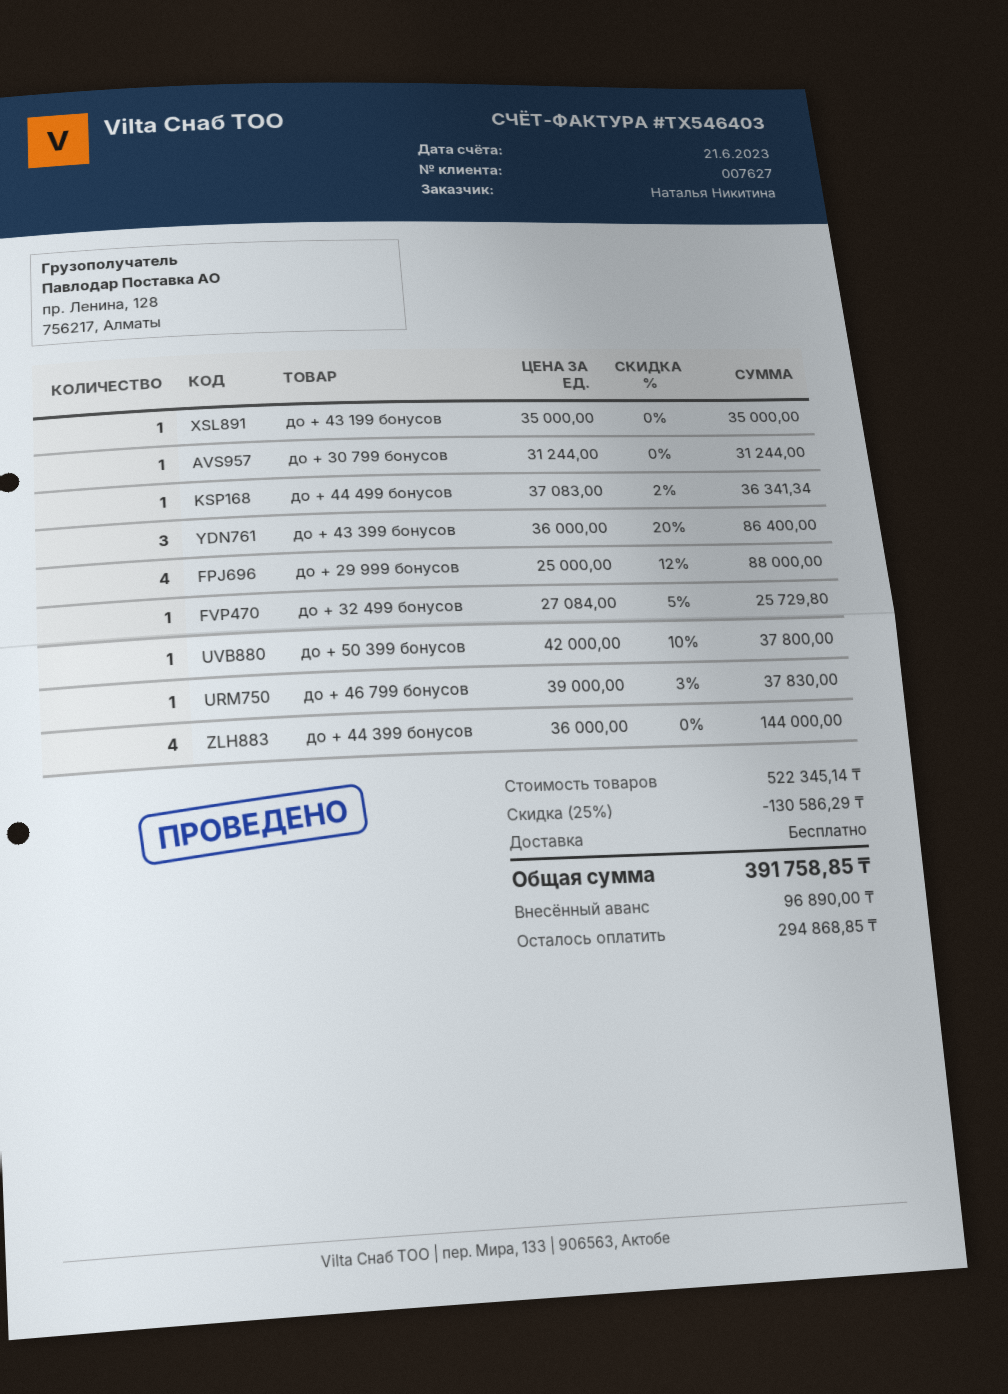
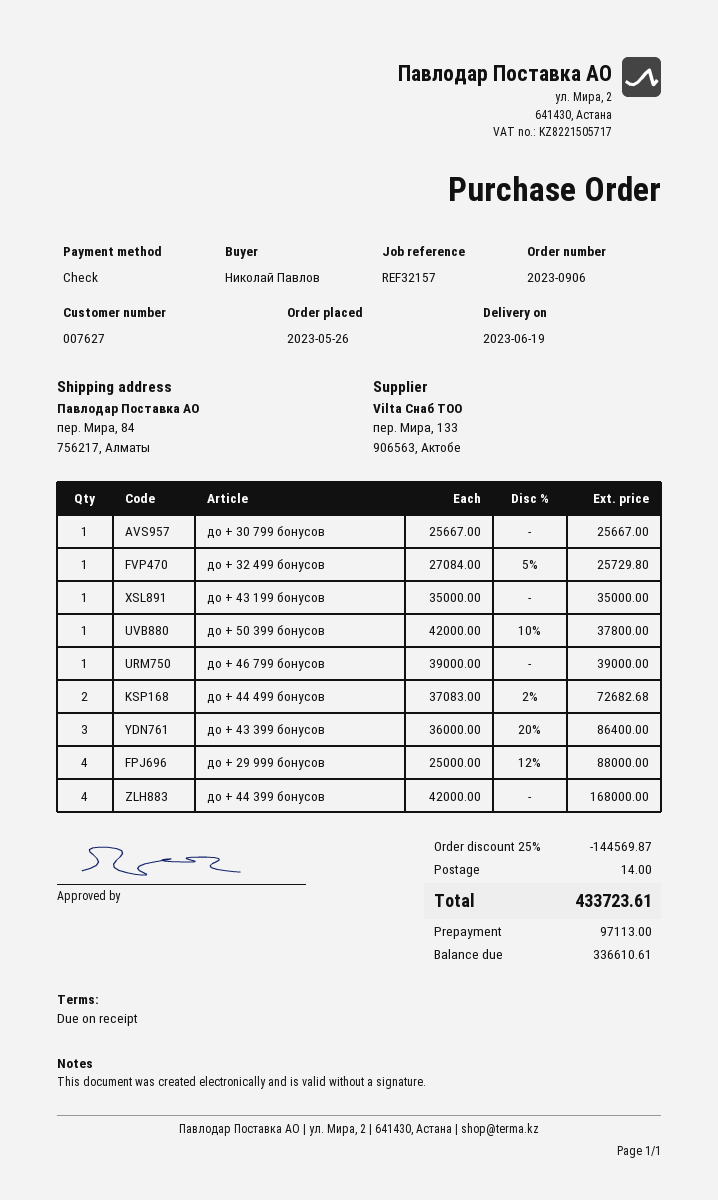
ordered by: Наталья Никитина -> Николай Павлов
ship to: пр. Ленина, 128, 756217, Алматы -> пер. Мира, 84, 756217, Алматы
до + 30 799 бонусов: 1 x 31244.00 = 31244.00 -> 1 x 25667.00 = 25667.00
до + 44 499 бонусов: 1 x 37083.00 - 2% = 36341.34 -> 2 x 37083.00 - 2% = 72682.68
до + 46 799 бонусов: 1 x 39000.00 - 3% = 37830.00 -> 1 x 39000.00 = 39000.00
до + 44 399 бонусов: 4 x 36000.00 = 144000.00 -> 4 x 42000.00 = 168000.00
discount: 25% = 130586.29 -> 25% = 144569.87
shipping: 0.00 -> 14.00
total: 391758.85 -> 433723.61
deposit: 96890.00 -> 97113.00
balance: 294868.85 -> 336610.61

